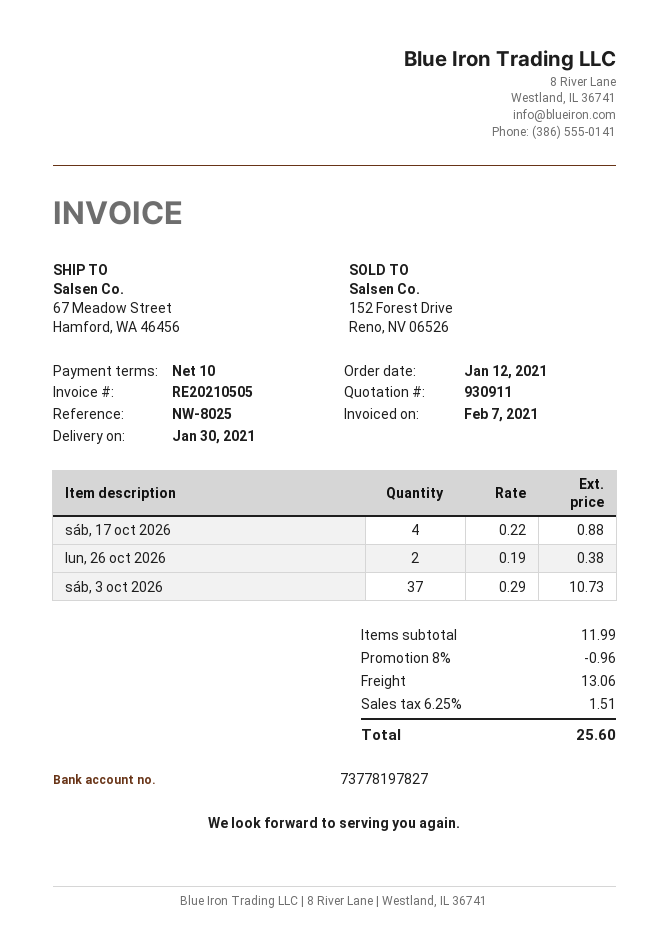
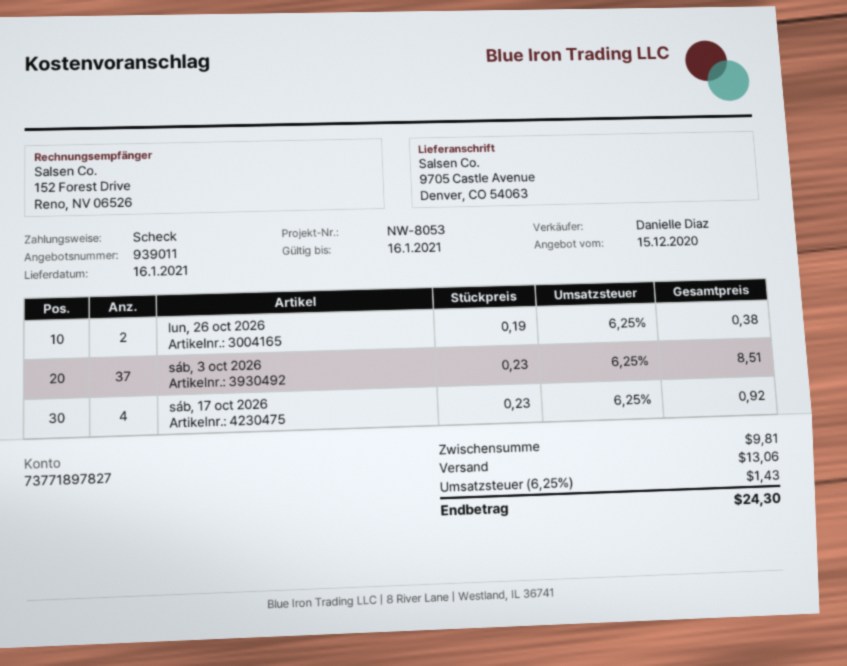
quote number: 930911 -> 939011
delivery date: 2021-01-30 -> 2021-01-16
reference: NW-8025 -> NW-8053
bank account: 73778197827 -> 73771897827
ship to: 67 Meadow Street, Hamford, WA 46456 -> 9705 Castle Avenue, Denver, CO 54063
sáb, 17 oct 2026: 4 x 0.22 = 0.88 -> 4 x 0.23 = 0.92
sáb, 3 oct 2026: 37 x 0.29 = 10.73 -> 37 x 0.23 = 8.51
subtotal: 11.99 -> 9.81
discount: 8% = 0.96 -> none
tax: 6.25% = 1.51 -> 6.25% = 1.43
total: 25.60 -> 24.30

